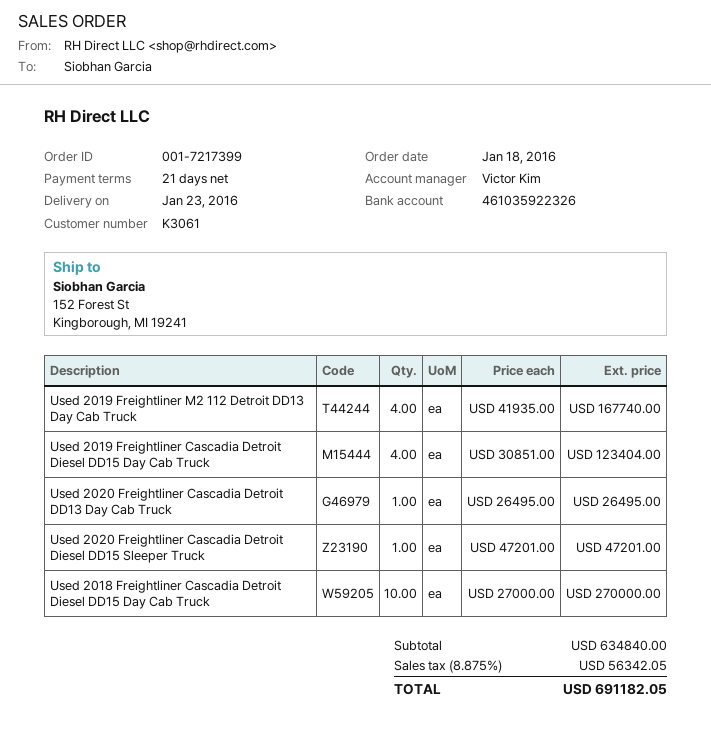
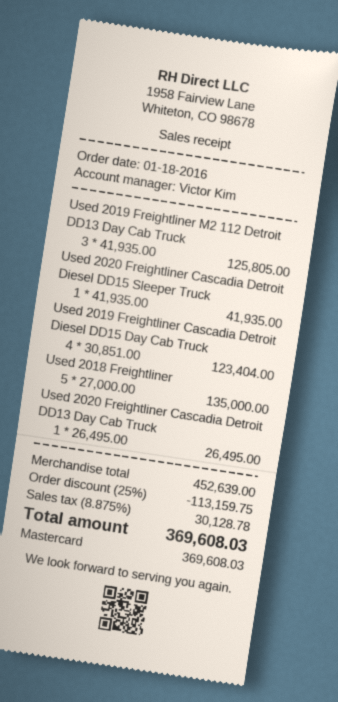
Used 2019 Freightliner M2 112 Detroit DD13 Day Cab Truck: 4 x 41935.00 = 167740.00 -> 3 x 41935.00 = 125805.00
Used 2020 Freightliner Cascadia Detroit Diesel DD15 Sleeper Truck: 1 x 47201.00 = 47201.00 -> 1 x 41935.00 = 41935.00
Used 2018 Freightliner Cascadia Detroit Diesel DD15 Day Cab Truck: 10 x 27000.00 = 270000.00 -> 5 x 27000.00 = 135000.00
subtotal: 634840.00 -> 452639.00
discount: none -> 25% = 113159.75
tax: 8.875% = 56342.05 -> 8.875% = 30128.78
total: 691182.05 -> 369608.03

